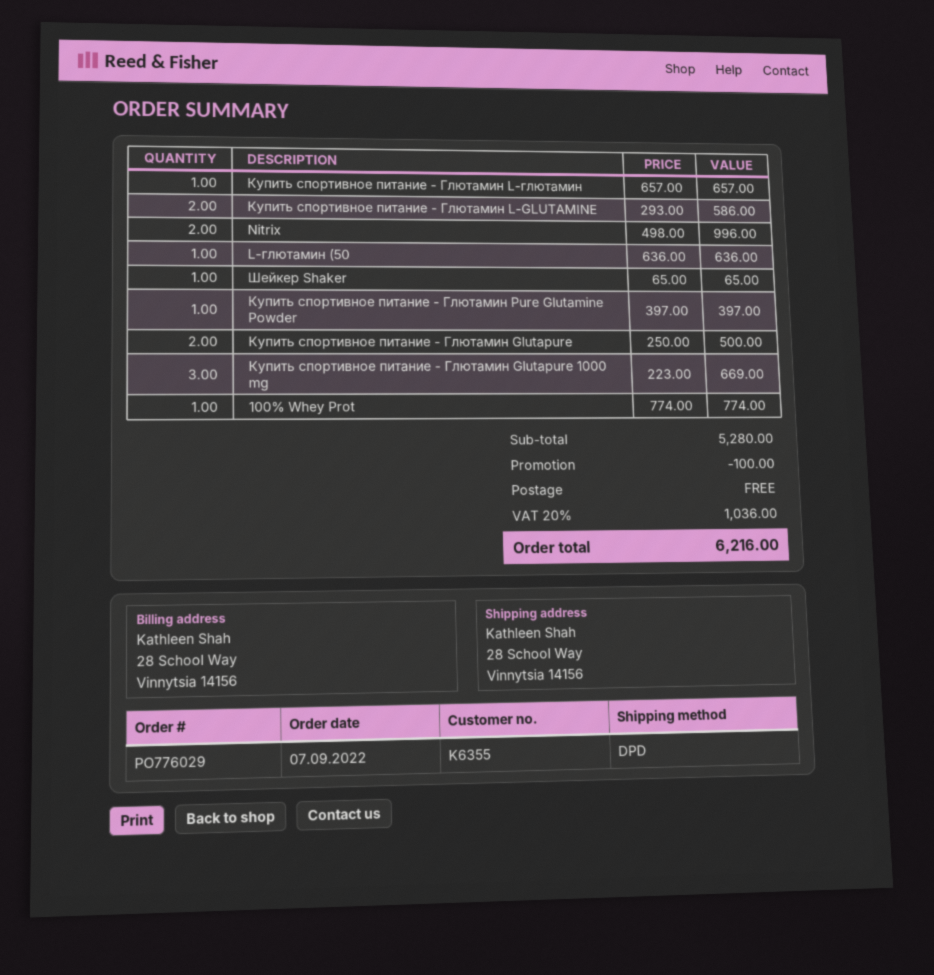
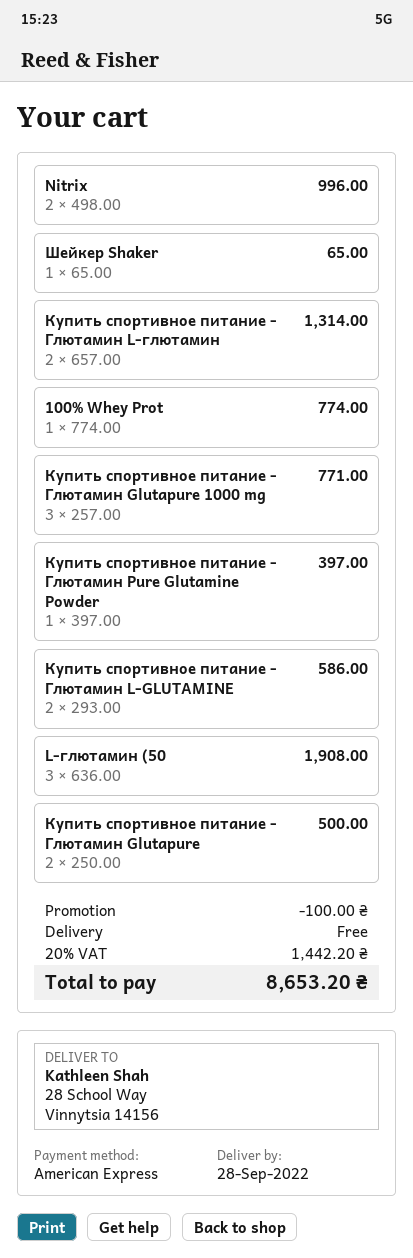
Купить спортивное питание - Глютамин L-глютамин: 1 x 657.00 = 657.00 -> 2 x 657.00 = 1314.00
L-глютамин (50: 1 x 636.00 = 636.00 -> 3 x 636.00 = 1908.00
Купить спортивное питание - Глютамин Glutapure 1000 mg: 3 x 223.00 = 669.00 -> 3 x 257.00 = 771.00
tax: 20% = 1036.00 -> 20% = 1442.20
total: 6216.00 -> 8653.20

